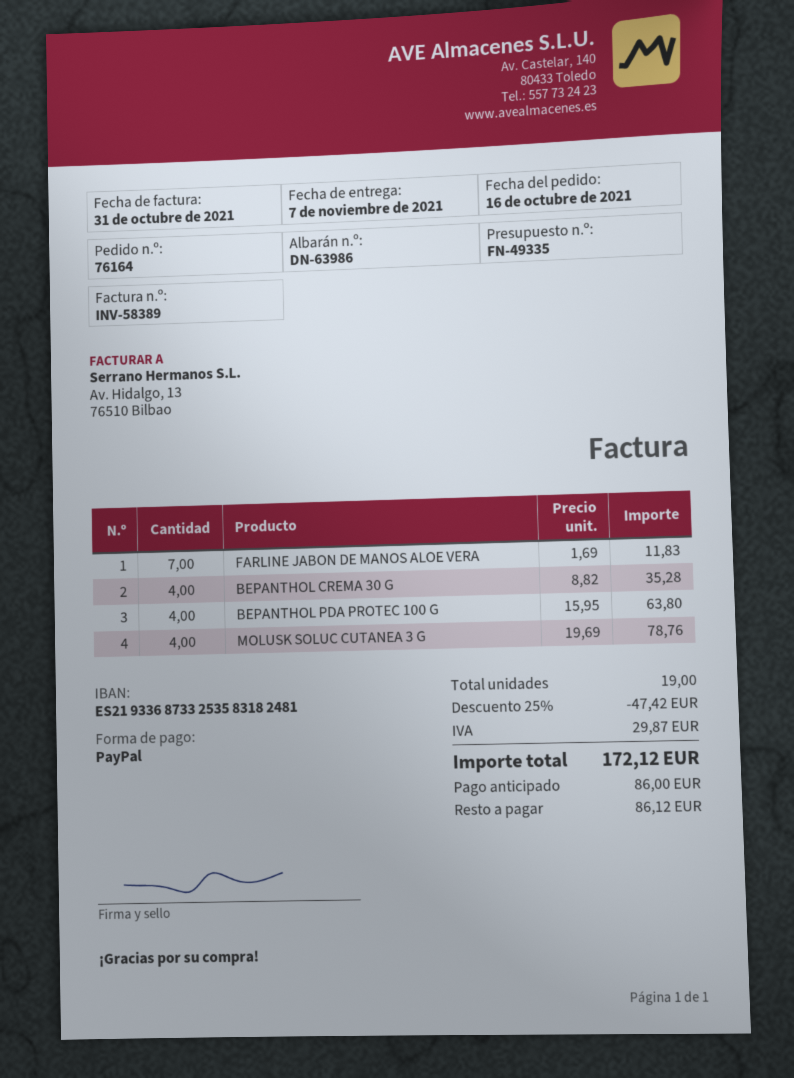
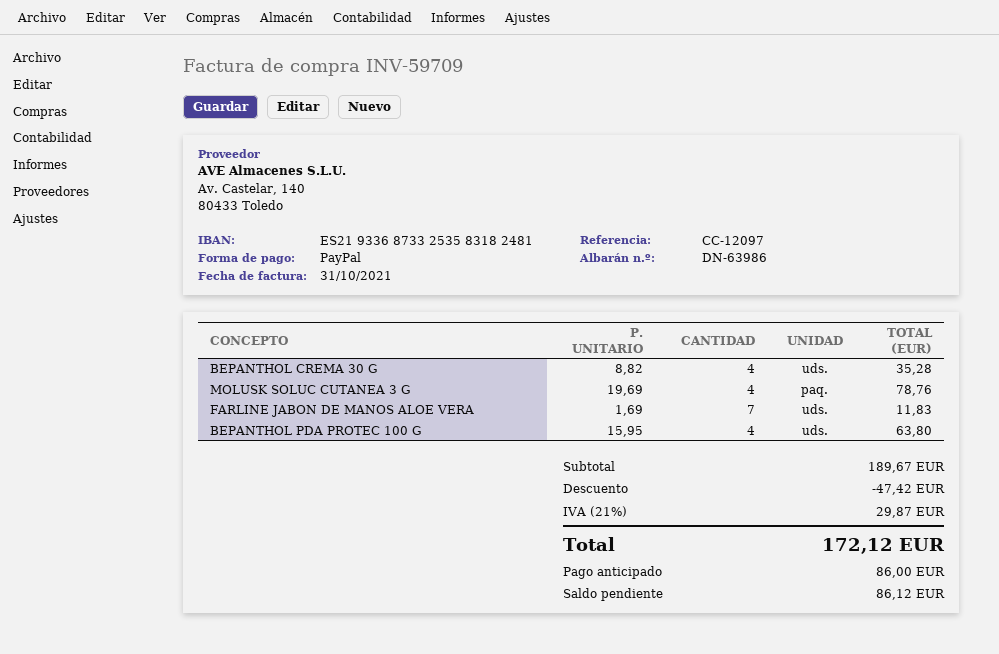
invoice number: INV-58389 -> INV-59709

